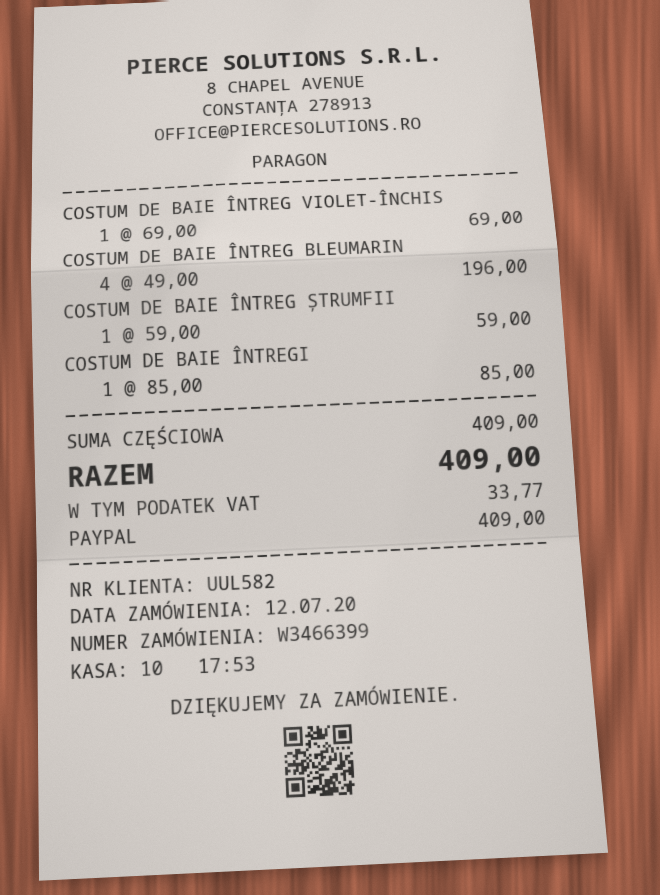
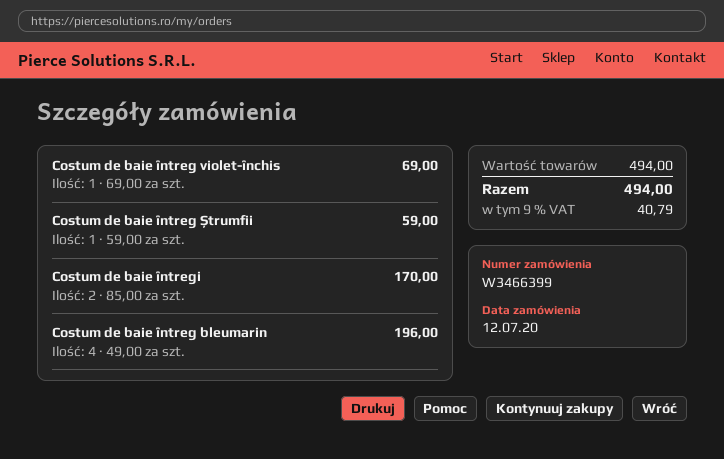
COSTUM DE BAIE ÎNTREGI: 1 x 85.00 = 85.00 -> 2 x 85.00 = 170.00
subtotal: 409.00 -> 494.00
tax: 33.77 -> 40.79
total: 409.00 -> 494.00

